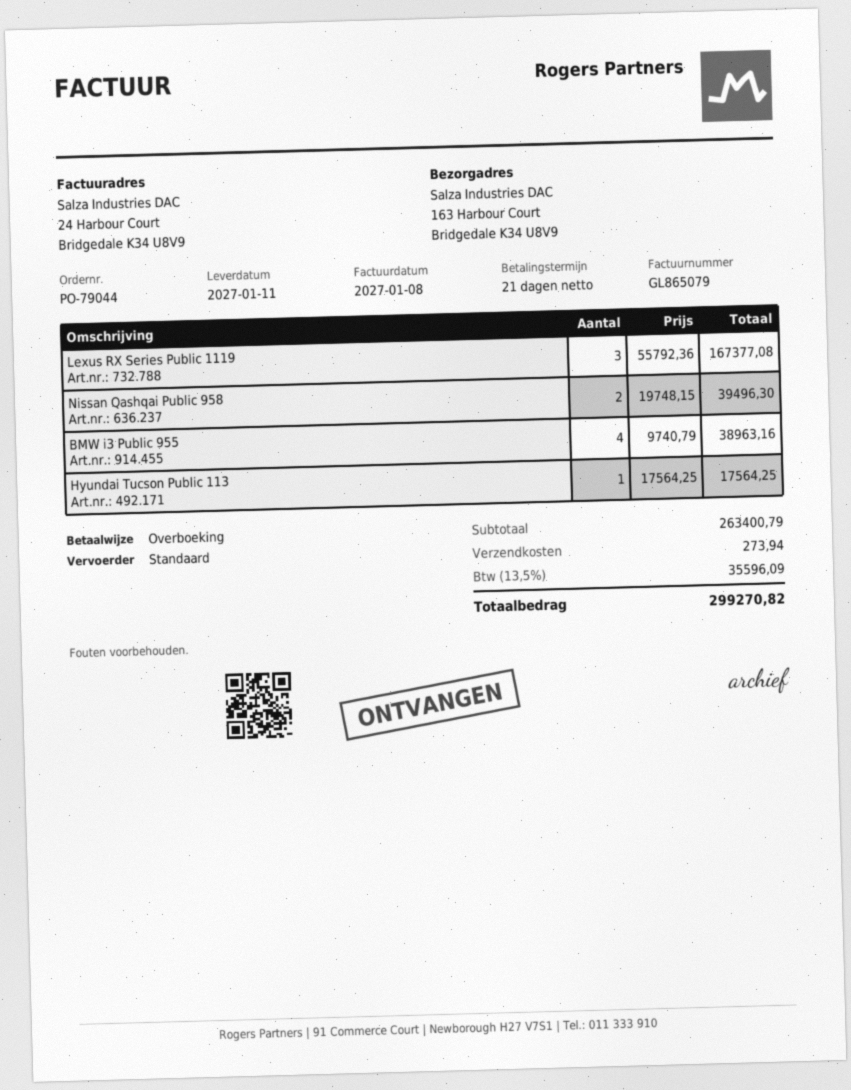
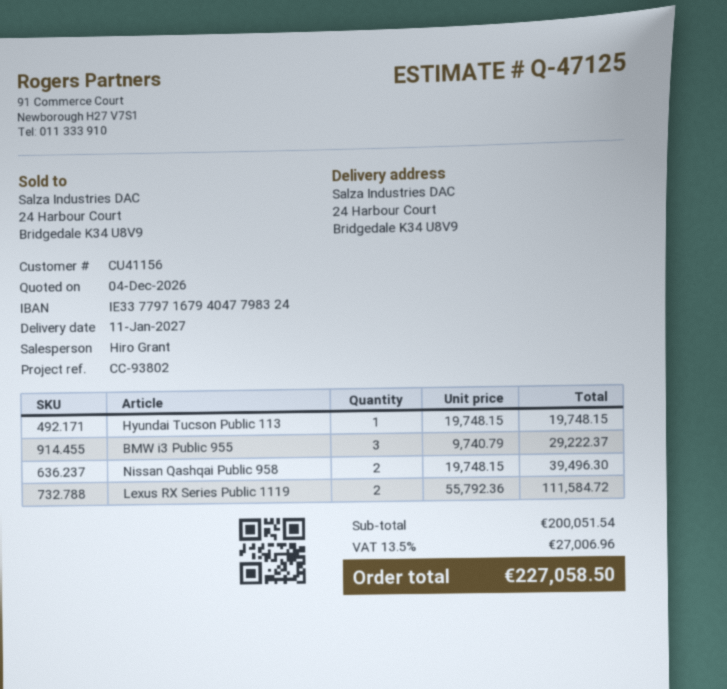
ship to: 163 Harbour Court, Bridgedale K34 U8V9 -> 24 Harbour Court, Bridgedale K34 U8V9
Lexus RX Series Public 1119: 3 x 55792.36 = 167377.08 -> 2 x 55792.36 = 111584.72
BMW i3 Public 955: 4 x 9740.79 = 38963.16 -> 3 x 9740.79 = 29222.37
Hyundai Tucson Public 113: 1 x 17564.25 = 17564.25 -> 1 x 19748.15 = 19748.15
subtotal: 263400.79 -> 200051.54
shipping: 273.94 -> none
tax: 13.5% = 35596.09 -> 13.5% = 27006.96
total: 299270.82 -> 227058.50

